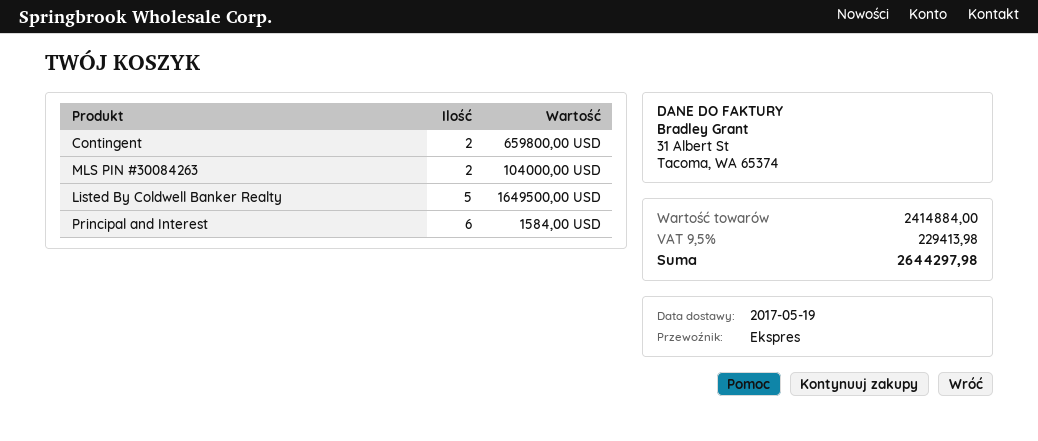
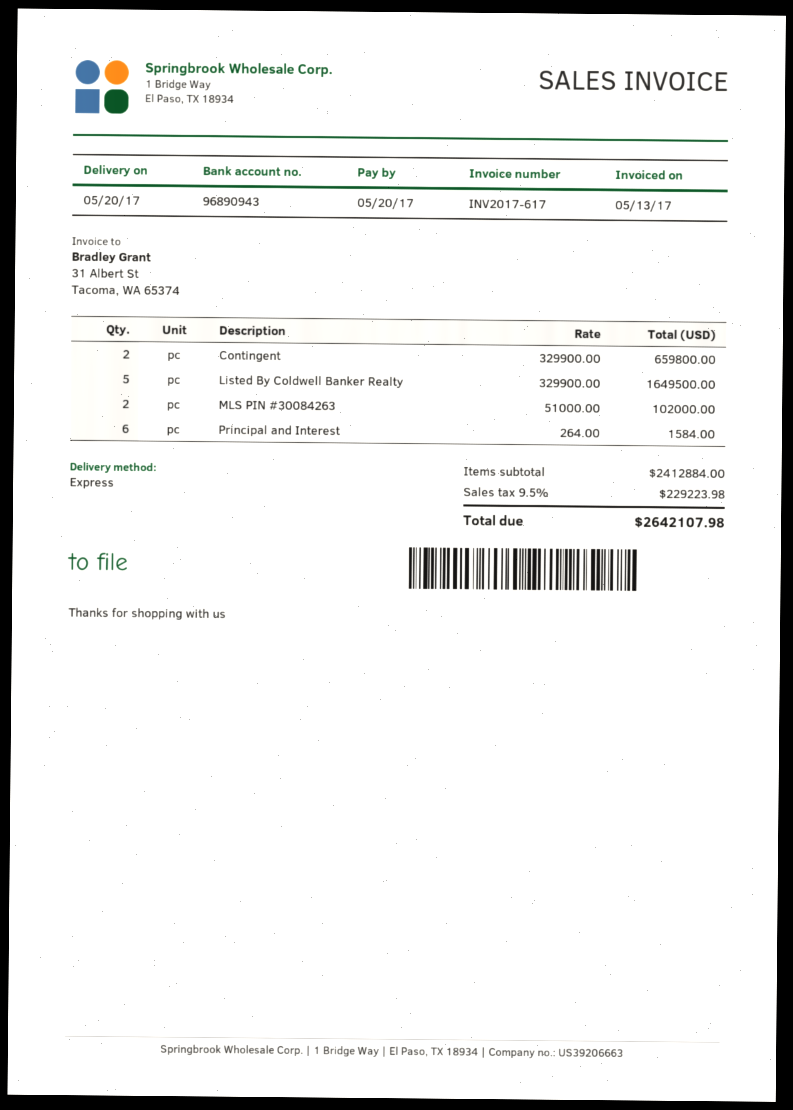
delivery date: 2017-05-19 -> 2017-05-20
MLS PIN #30084263: 2 for 104000.00 -> 2 for 102000.00
subtotal: 2414884.00 -> 2412884.00
tax: 9.5% = 229413.98 -> 9.5% = 229223.98
total: 2644297.98 -> 2642107.98

